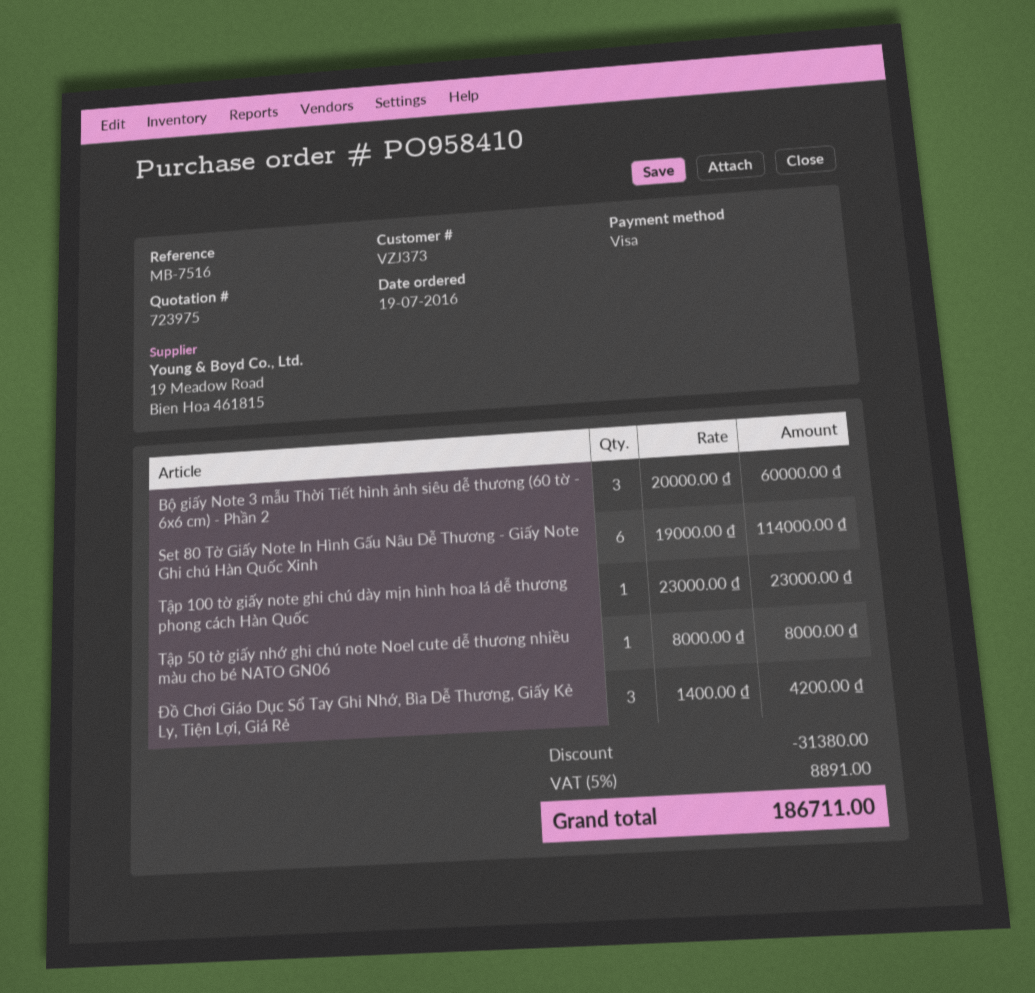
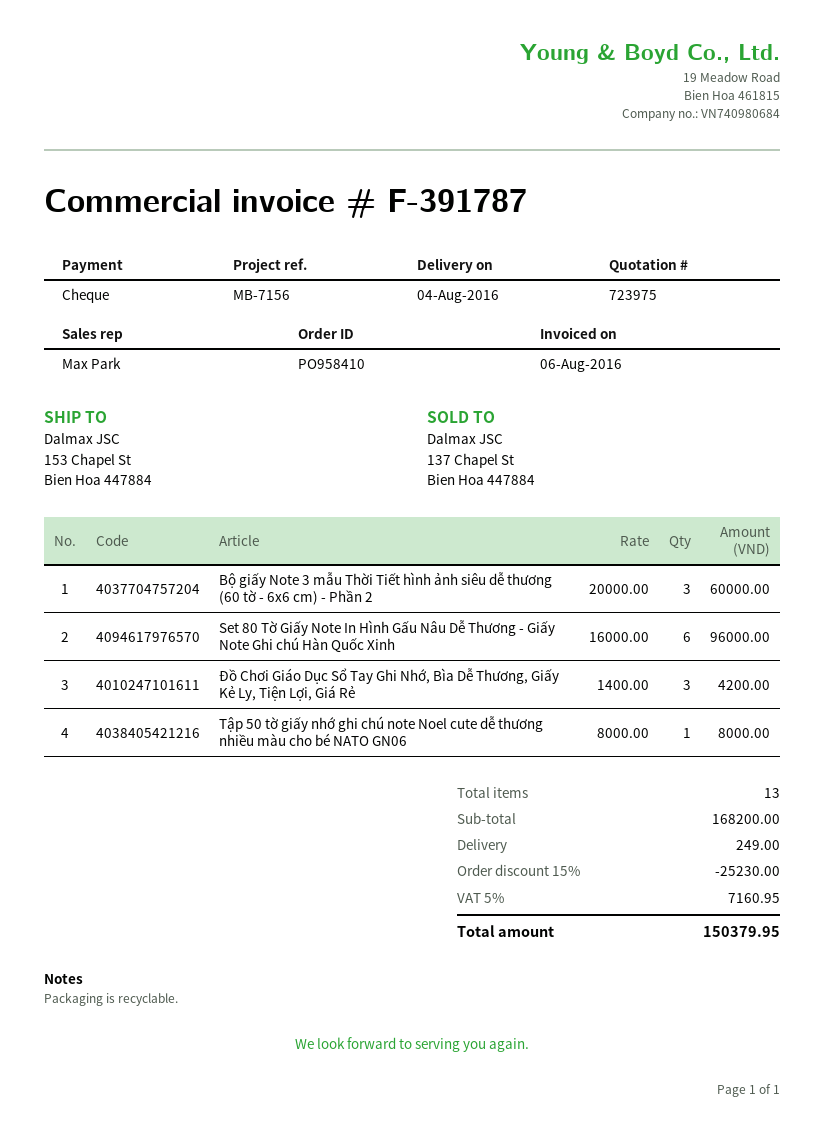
reference: MB-7516 -> MB-7156
payment method: Visa -> cheque
Set 80 Tờ Giấy Note In Hình Gấu Nâu Dễ Thương - Giấy Note Ghi chú Hàn Quốc Xinh: 6 x 19000.00 = 114000.00 -> 6 x 16000.00 = 96000.00
Tập 100 tờ giấy note ghi chú dày mịn hình hoa lá dễ thương phong cách Hàn Quốc: 1 x 23000.00 = 23000.00 -> none
discount: 31380.00 -> 25230.00
shipping: none -> 249.00
tax: 5% = 8891.00 -> 5% = 7160.95
total: 186711.00 -> 150379.95

